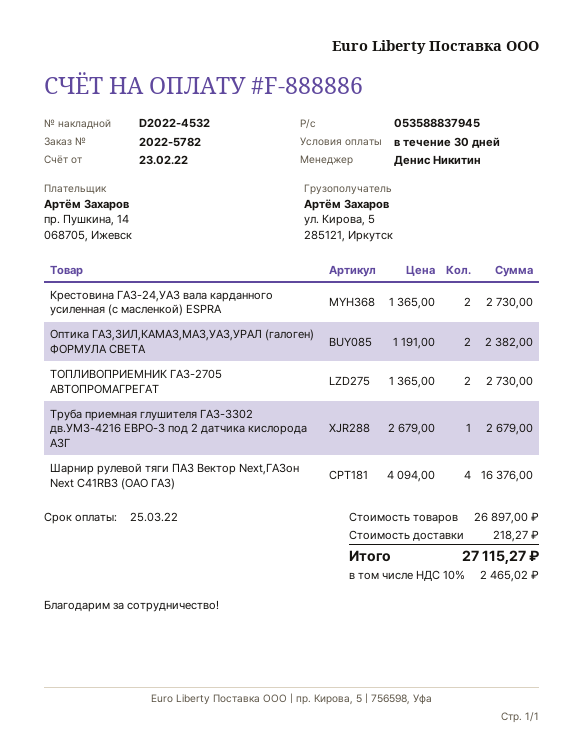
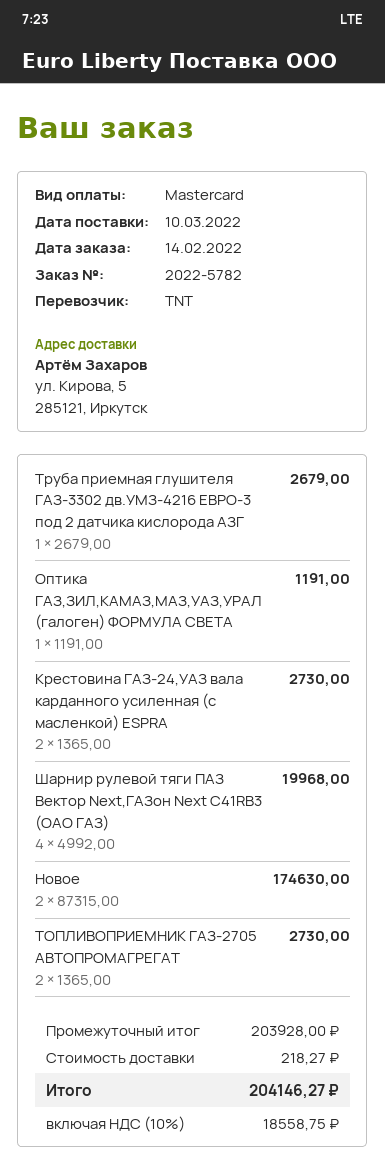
Оптика ГАЗ,ЗИЛ,КАМАЗ,МАЗ,УАЗ,УРАЛ (галоген) ФОРМУЛА СВЕТА: 2 x 1191.00 = 2382.00 -> 1 x 1191.00 = 1191.00
Шарнир рулевой тяги ПАЗ Вектор Next,ГАЗон Next C41RB3 (ОАО ГАЗ): 4 x 4094.00 = 16376.00 -> 4 x 4992.00 = 19968.00
Новое: none -> 2 x 87315.00 = 174630.00
subtotal: 26897.00 -> 203928.00
tax: 10% = 2465.02 -> 10% = 18558.75
total: 27115.27 -> 204146.27

